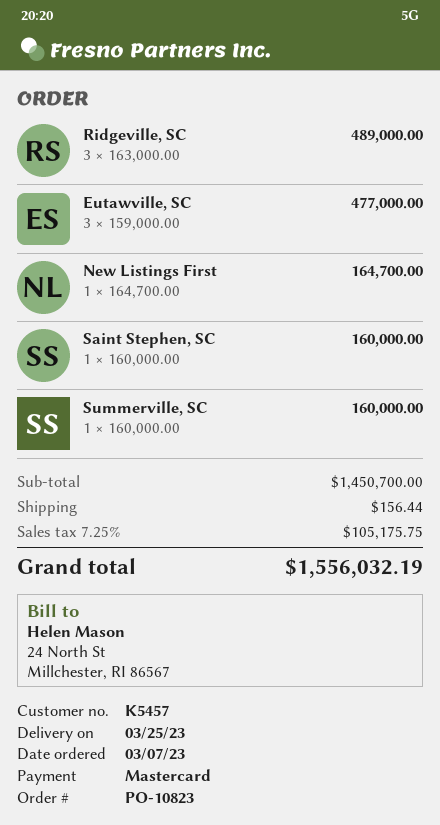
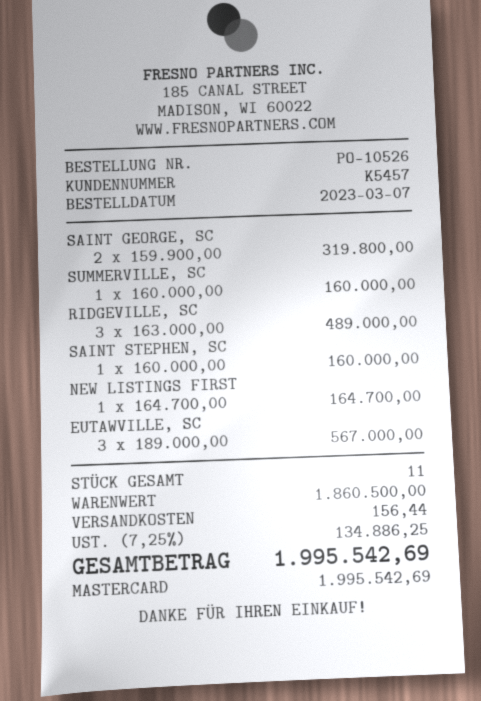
order number: PO-10823 -> PO-10526
Eutawville, SC: 3 x 159000.00 = 477000.00 -> 3 x 189000.00 = 567000.00
SAINT GEORGE, SC: none -> 2 x 159900.00 = 319800.00
subtotal: 1450700.00 -> 1860500.00
tax: 7.25% = 105175.75 -> 7.25% = 134886.25
total: 1556032.19 -> 1995542.69

